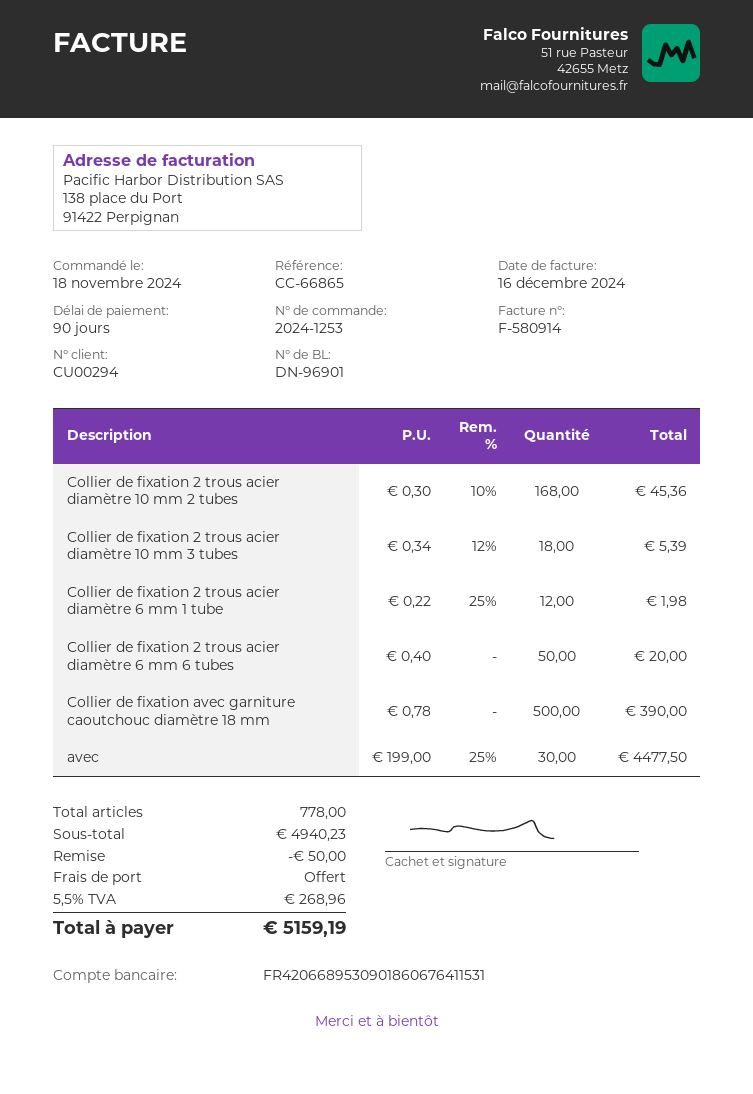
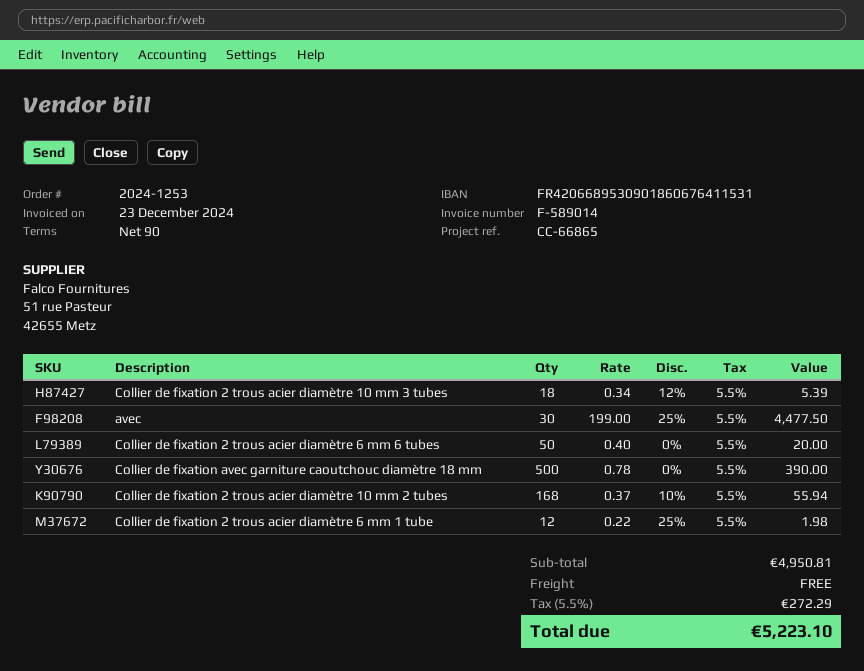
invoice number: F-580914 -> F-589014
invoice date: 2024-12-16 -> 2024-12-23
Collier de fixation 2 trous acier diamètre 10 mm 2 tubes: 168 x 0.30 - 10% = 45.36 -> 168 x 0.37 - 10% = 55.94
subtotal: 4940.23 -> 4950.81
discount: 50.00 -> none
tax: 5.5% = 268.96 -> 5.5% = 272.29
total: 5159.19 -> 5223.10

